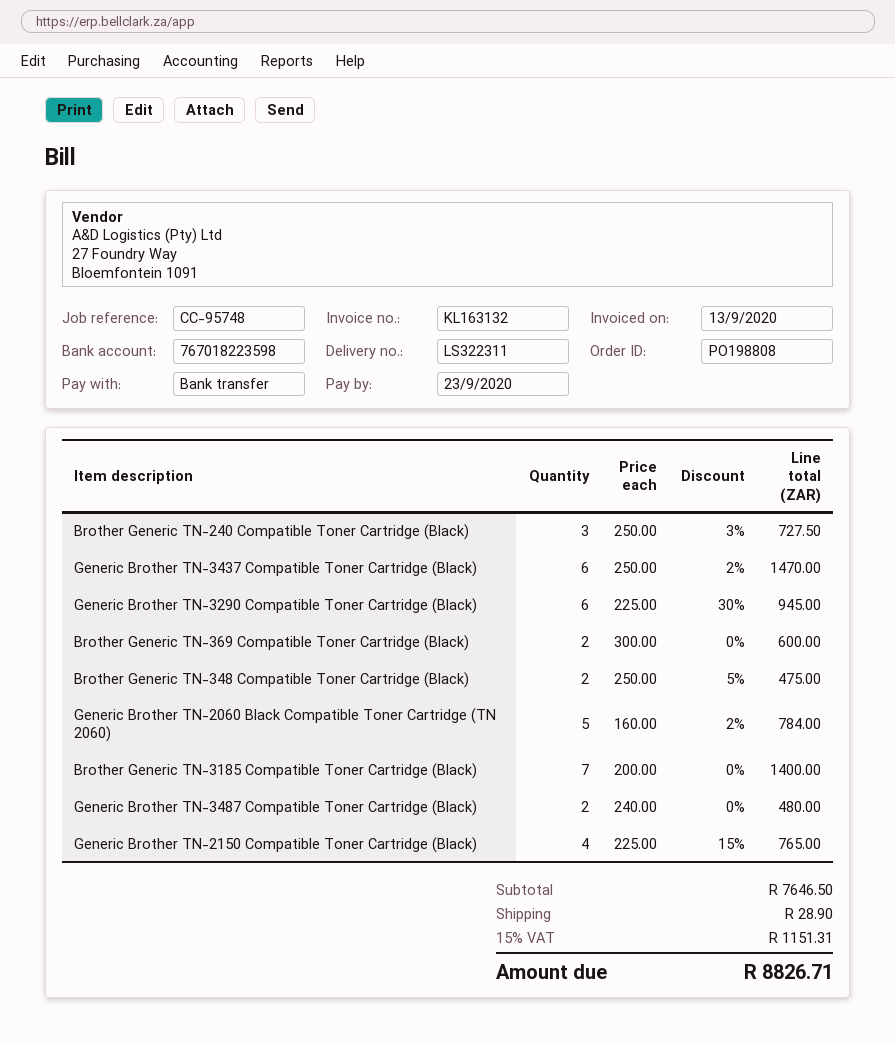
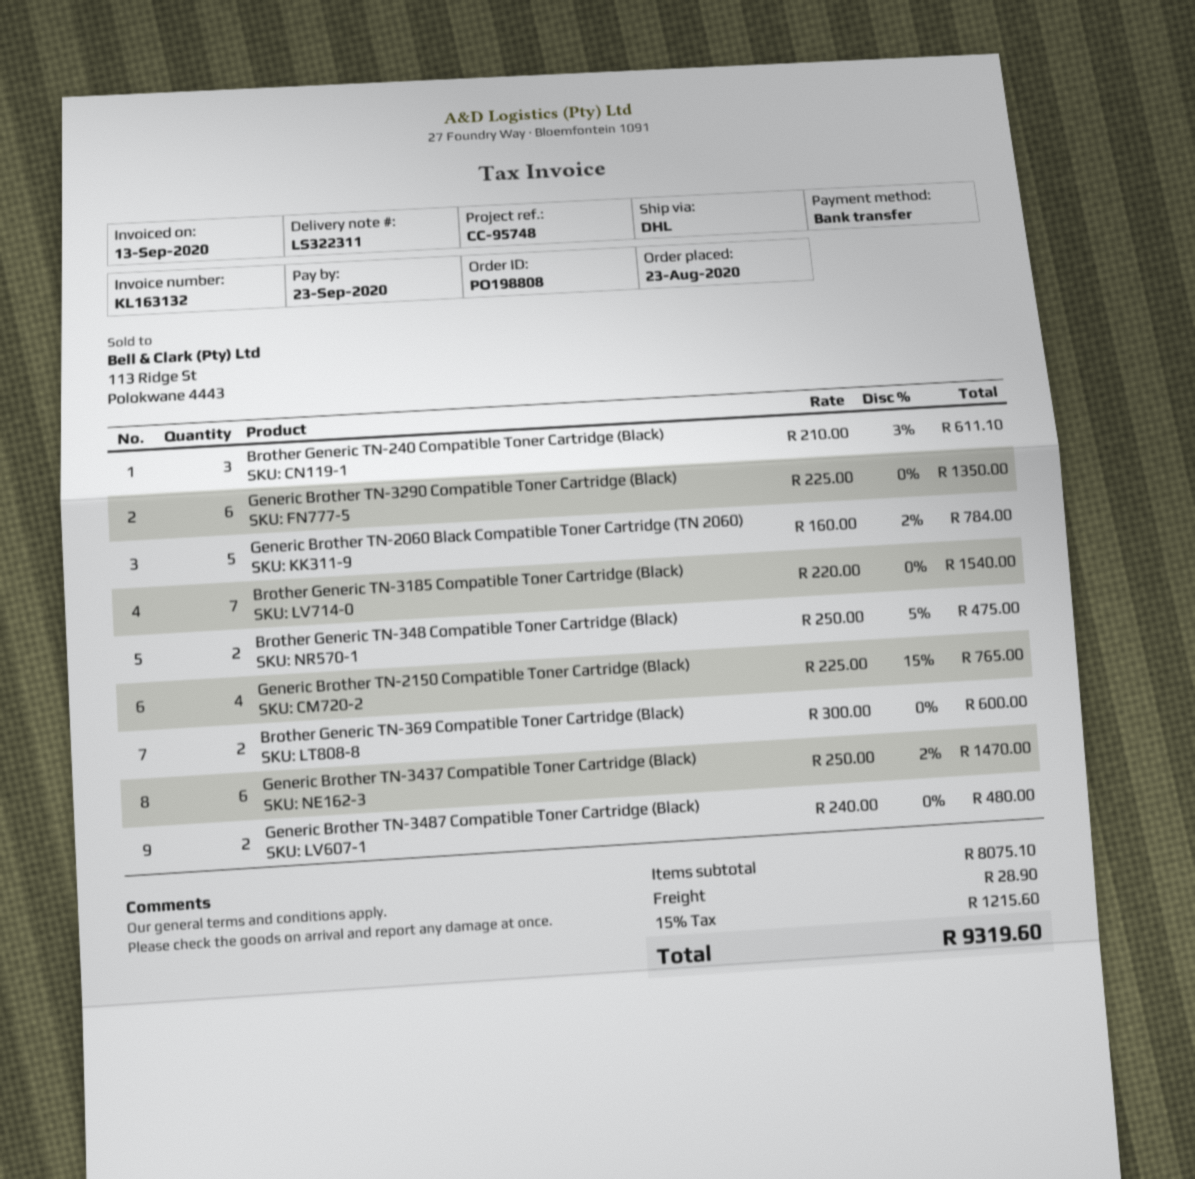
Brother Generic TN-240 Compatible Toner Cartridge (Black): 3 x 250.00 - 3% = 727.50 -> 3 x 210.00 - 3% = 611.10
Generic Brother TN-3290 Compatible Toner Cartridge (Black): 6 x 225.00 - 30% = 945.00 -> 6 x 225.00 = 1350.00
Brother Generic TN-3185 Compatible Toner Cartridge (Black): 7 x 200.00 = 1400.00 -> 7 x 220.00 = 1540.00
subtotal: 7646.50 -> 8075.10
tax: 15% = 1151.31 -> 15% = 1215.60
total: 8826.71 -> 9319.60

